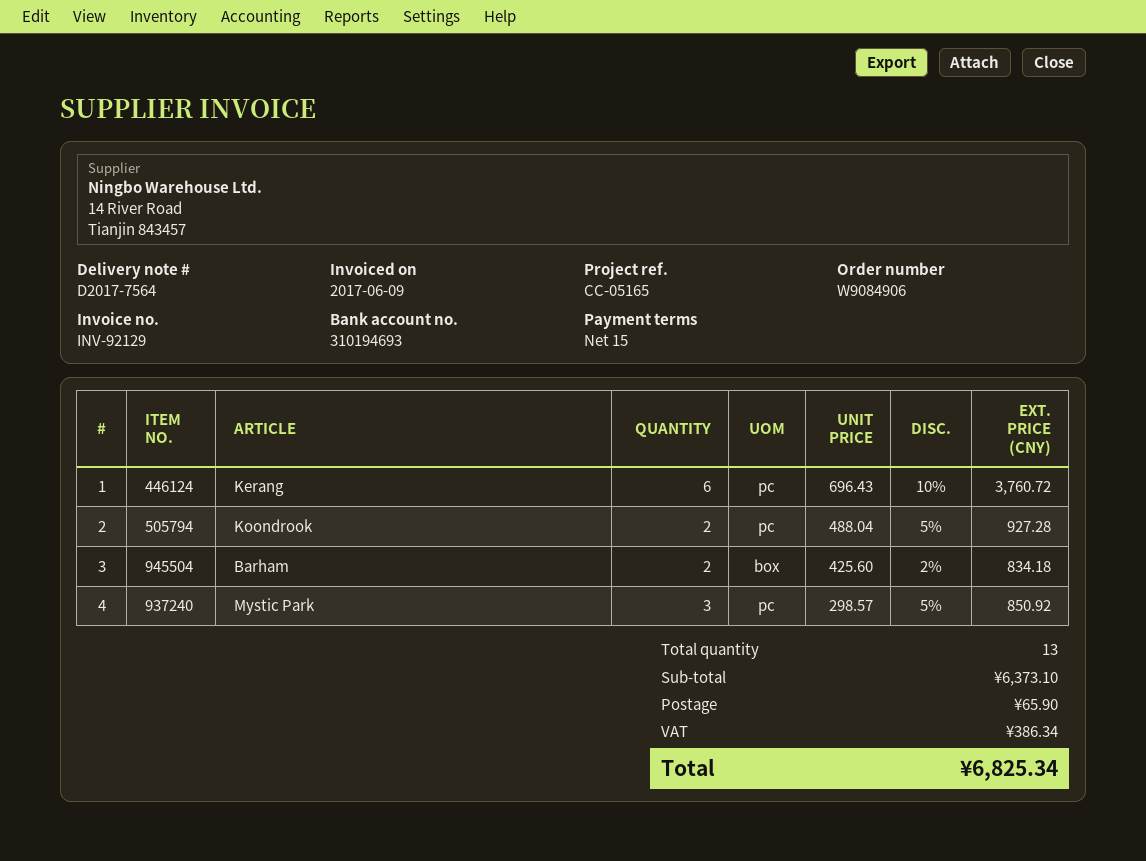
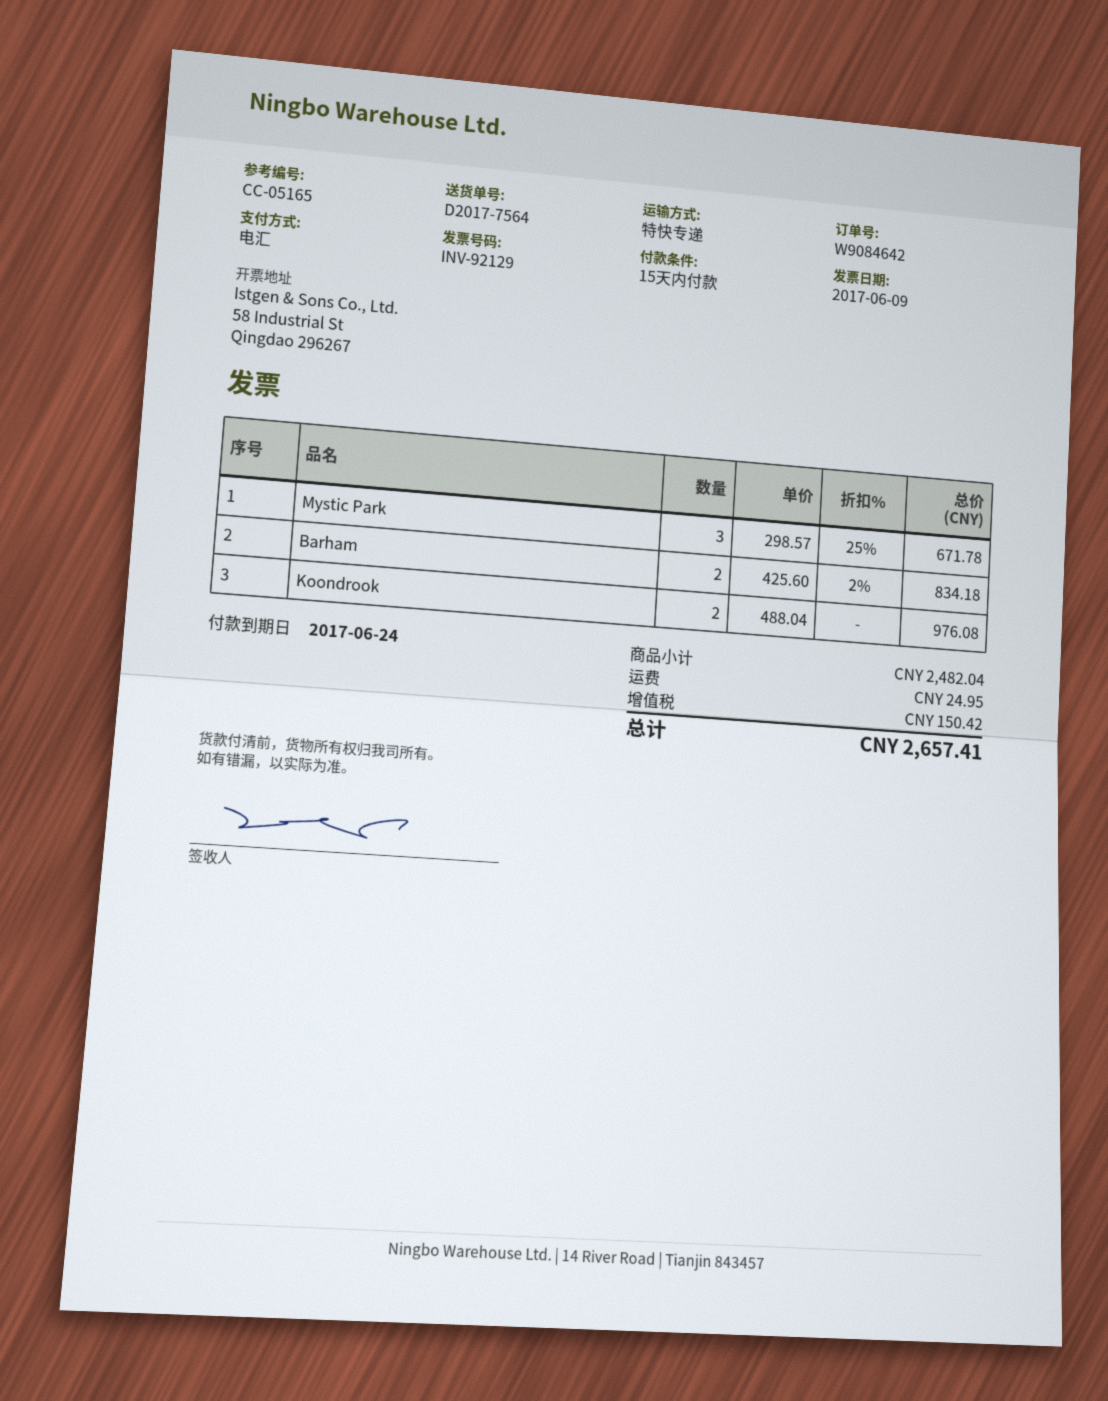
order number: W9084906 -> W9084642
Kerang: 6 x 696.43 - 10% = 3760.72 -> none
Koondrook: 2 x 488.04 - 5% = 927.28 -> 2 x 488.04 = 976.08
Mystic Park: 3 x 298.57 - 5% = 850.92 -> 3 x 298.57 - 25% = 671.78
subtotal: 6373.10 -> 2482.04
shipping: 65.90 -> 24.95
tax: 386.34 -> 150.42
total: 6825.34 -> 2657.41

